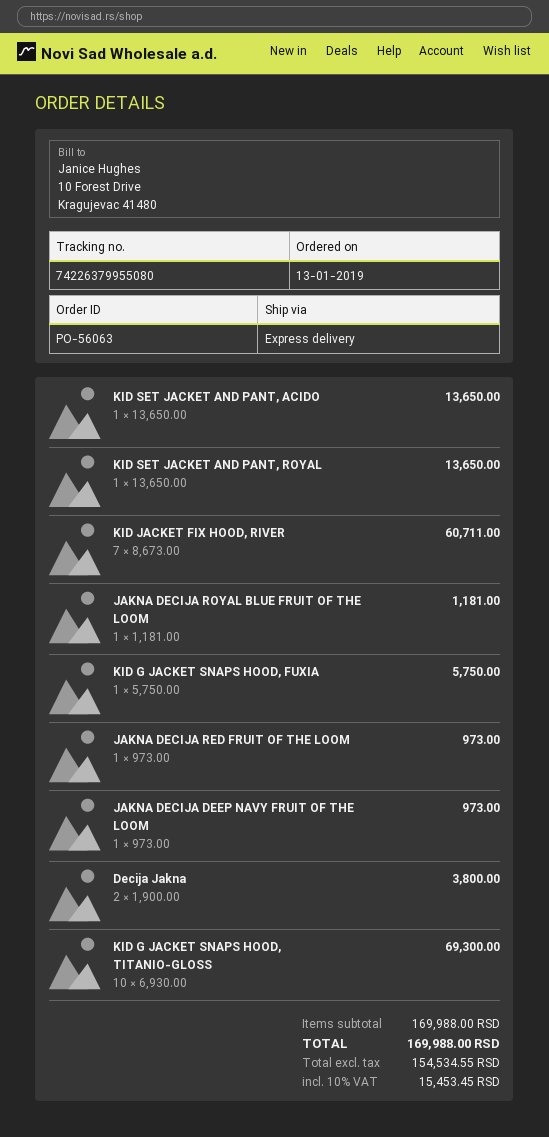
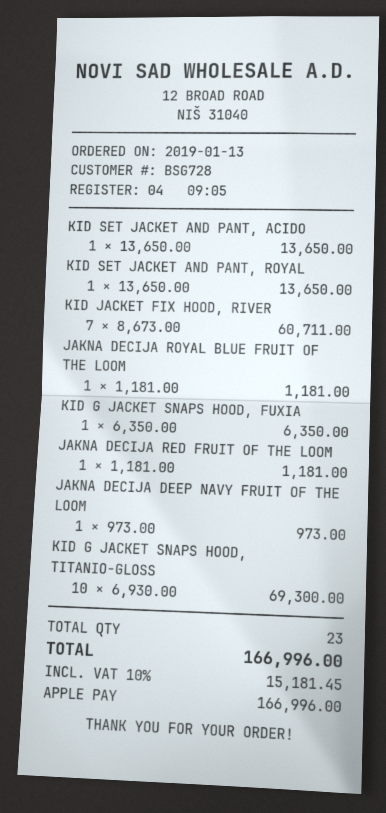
KID G JACKET SNAPS HOOD, FUXIA: 1 x 5750.00 = 5750.00 -> 1 x 6350.00 = 6350.00
JAKNA DECIJA RED FRUIT OF THE LOOM: 1 x 973.00 = 973.00 -> 1 x 1181.00 = 1181.00
Decija Jakna: 2 x 1900.00 = 3800.00 -> none
tax: 10% = 15453.45 -> 10% = 15181.45
total: 169988.00 -> 166996.00

